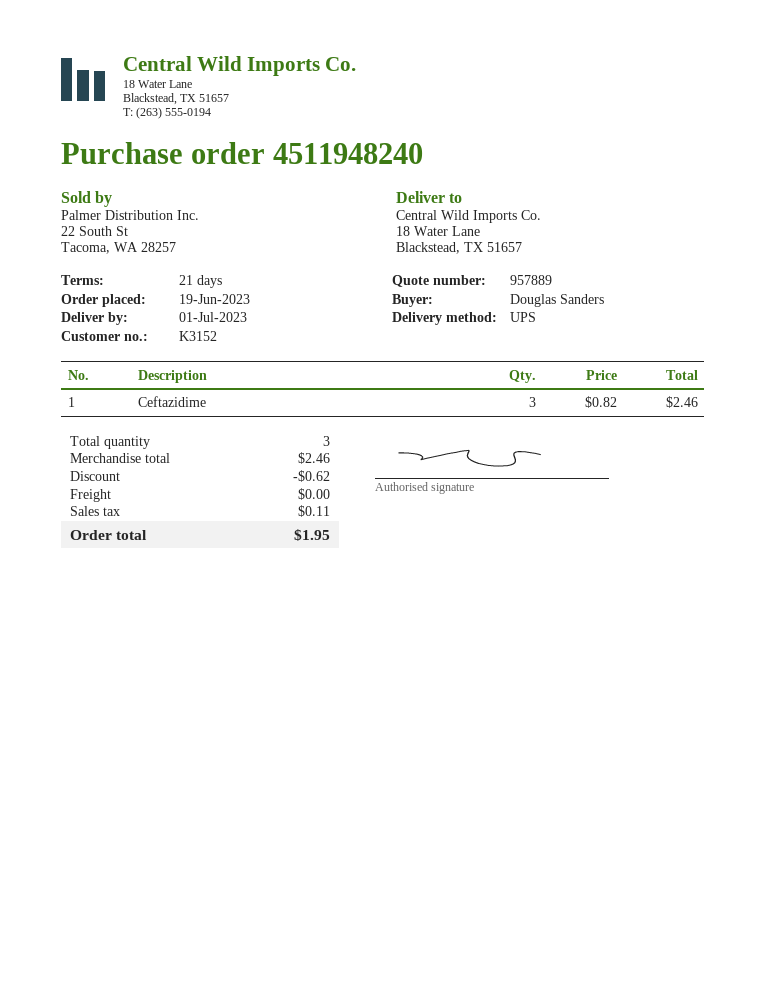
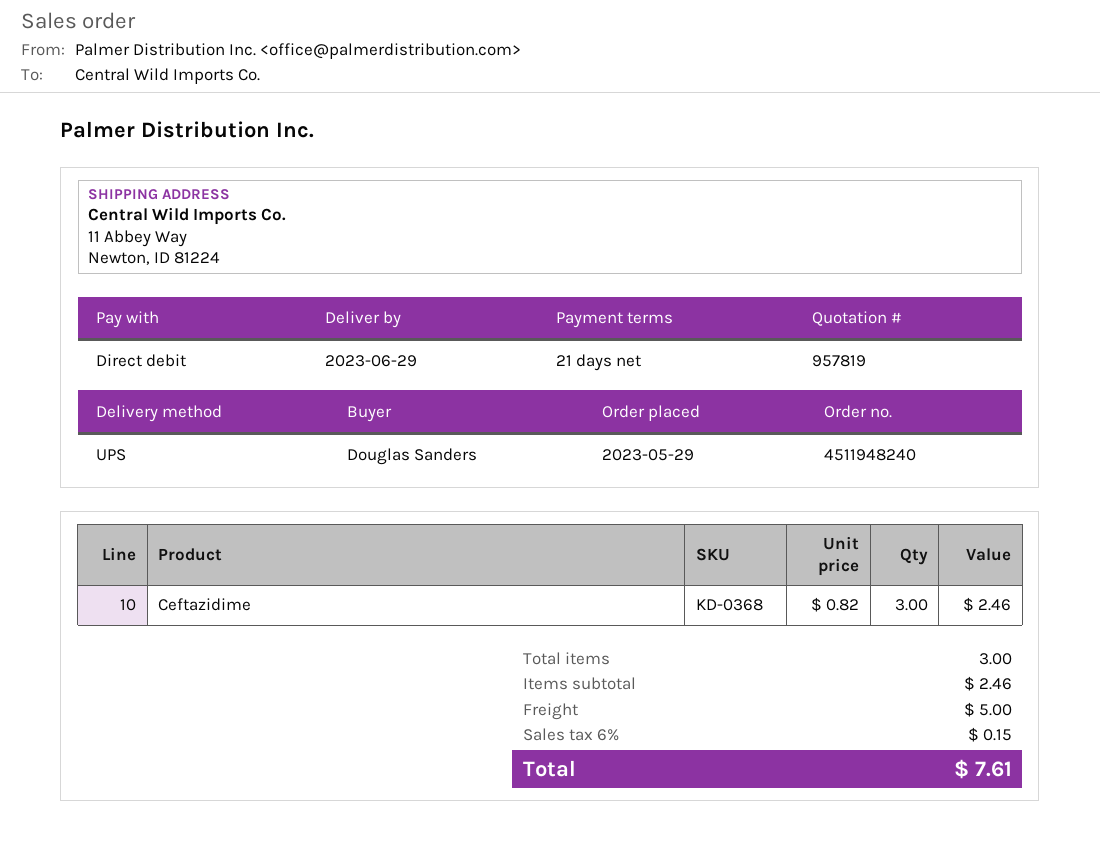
quote number: 957889 -> 957819
order date: 2023-06-19 -> 2023-05-29
delivery date: 2023-07-01 -> 2023-06-29
ship to: 18 Water Lane, Blackstead, TX 51657 -> 11 Abbey Way, Newton, ID 81224
discount: 0.62 -> none
shipping: 0.00 -> 5.00
tax: 0.11 -> 0.15
total: 1.95 -> 7.61

